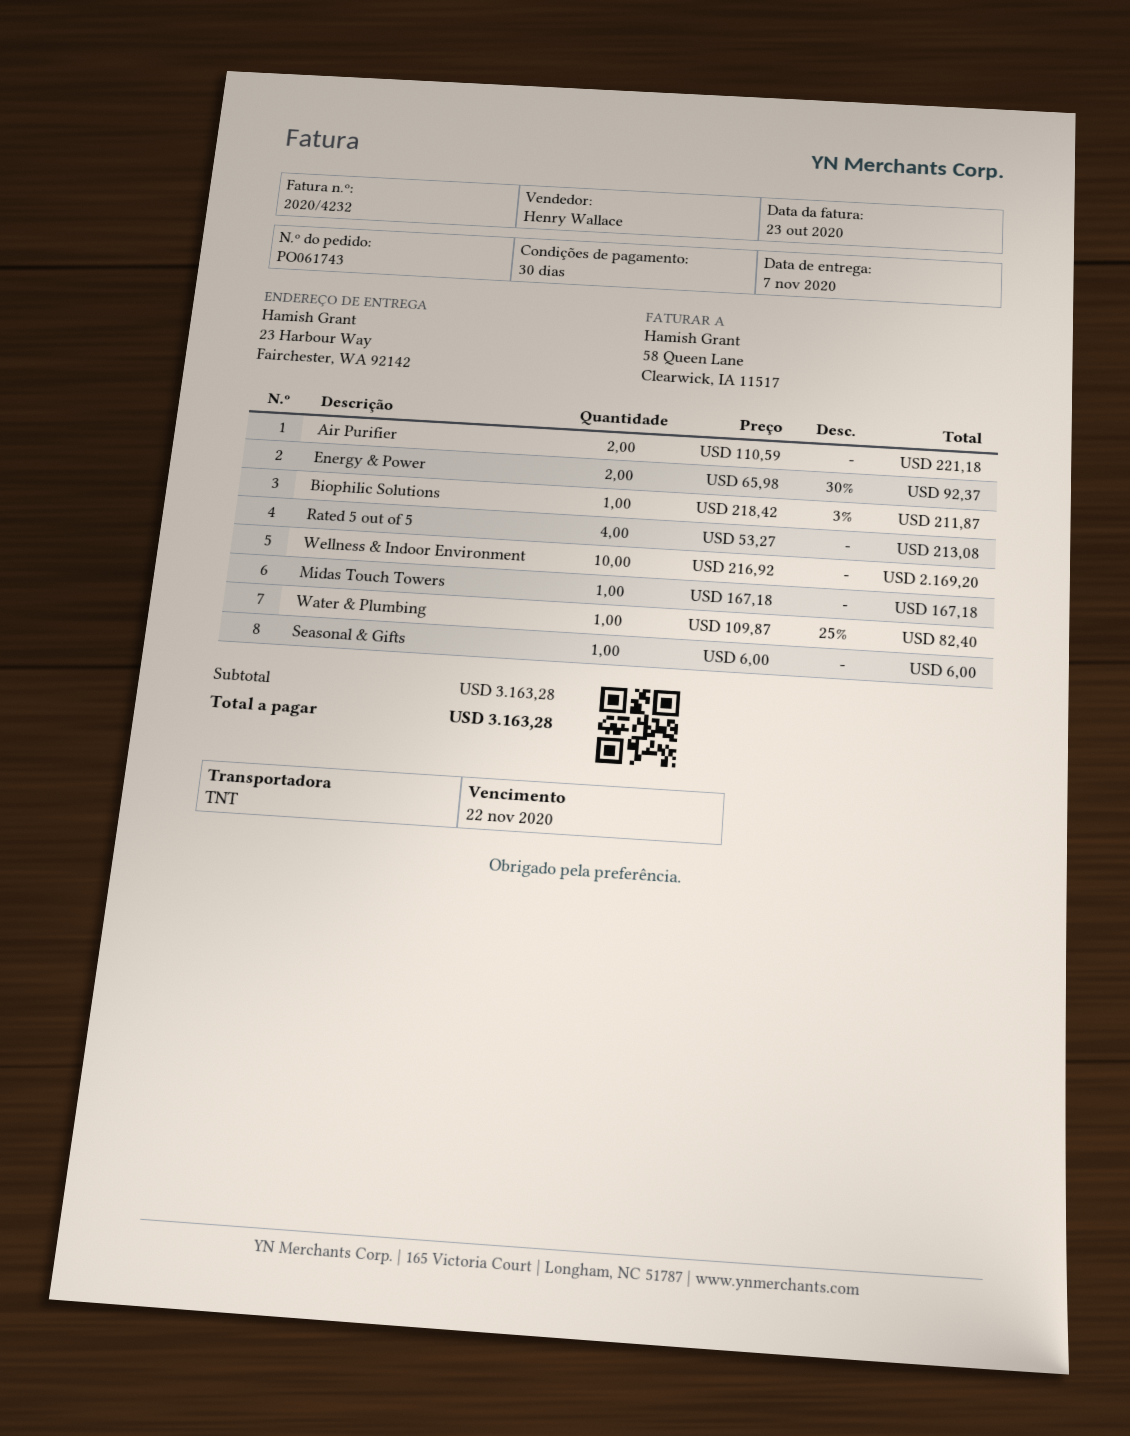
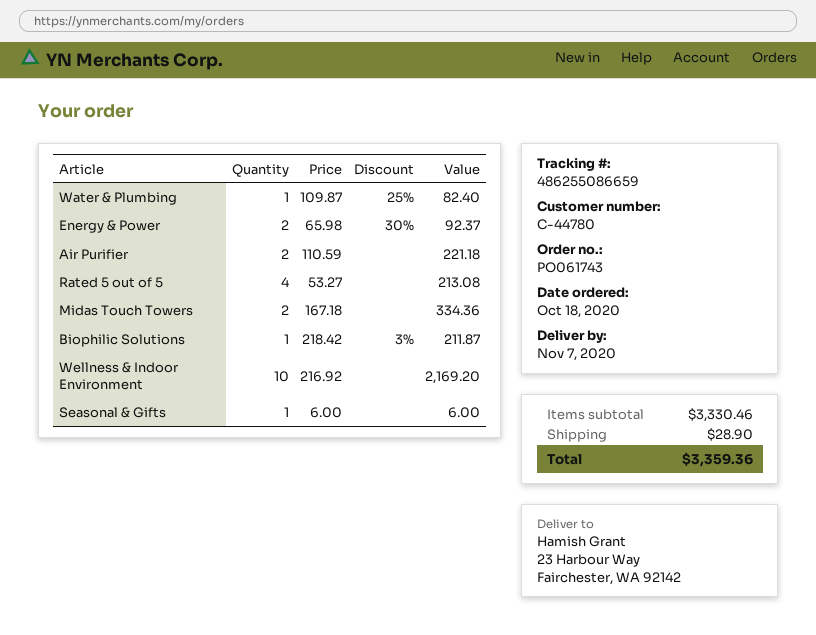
Midas Touch Towers: 1 x 167.18 = 167.18 -> 2 x 167.18 = 334.36
subtotal: 3163.28 -> 3330.46
shipping: none -> 28.90
total: 3163.28 -> 3359.36

